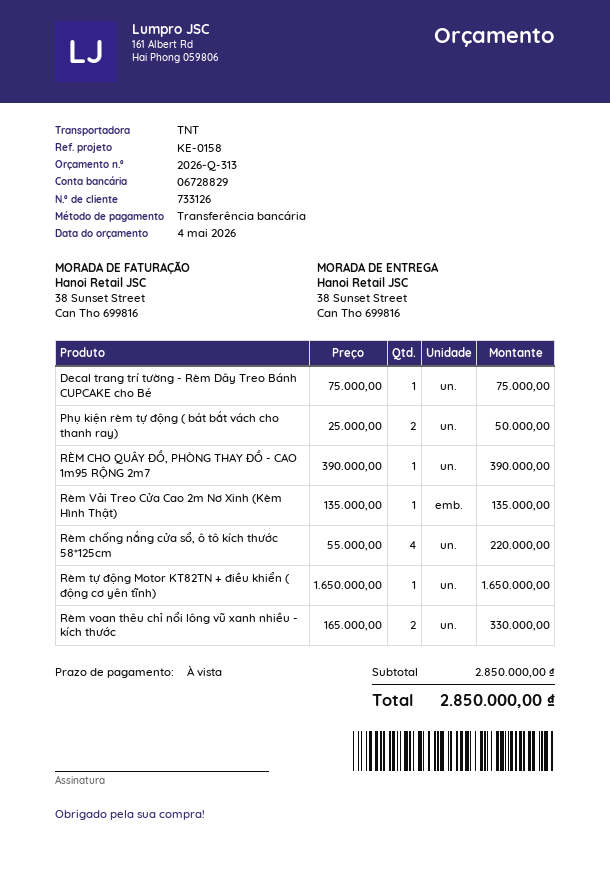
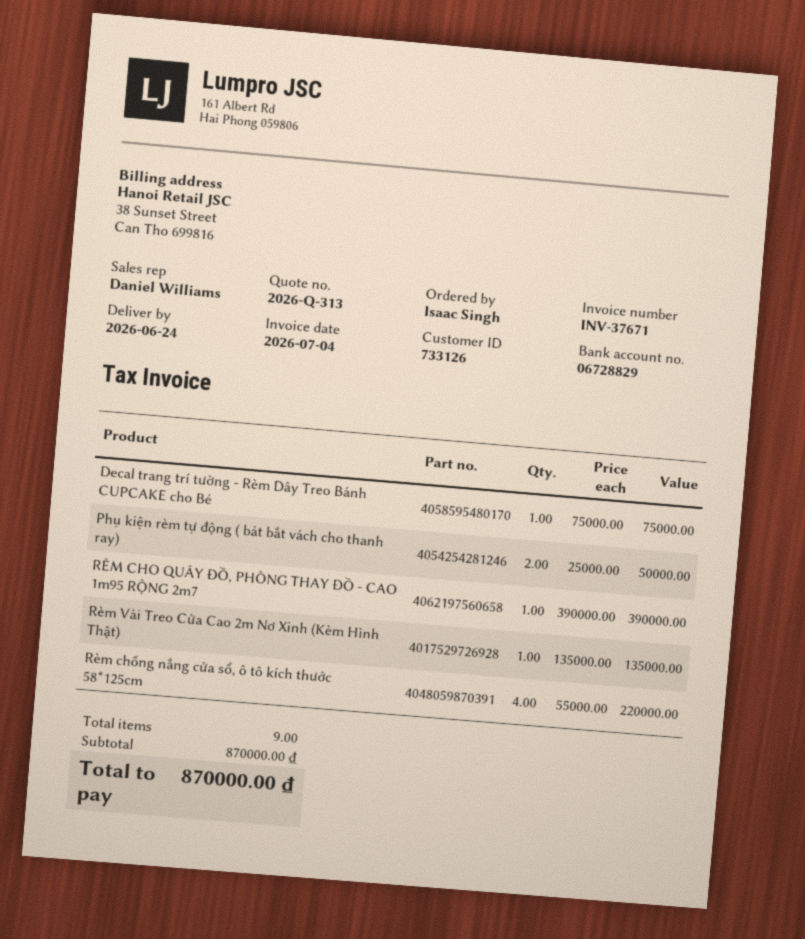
Rèm tự động Motor KT82TN + điều khiển ( động cơ yên tĩnh): 1 x 1650000.00 = 1650000.00 -> none
Rèm voan thêu chỉ nổi lông vũ xanh nhiều - kích thước: 2 x 165000.00 = 330000.00 -> none
subtotal: 2850000.00 -> 870000.00
total: 2850000.00 -> 870000.00

